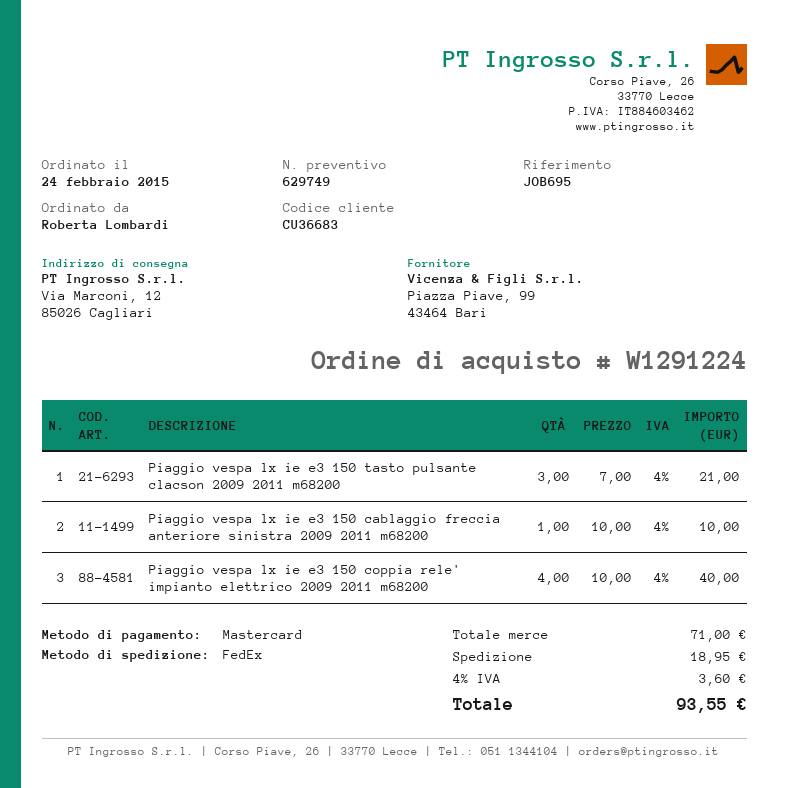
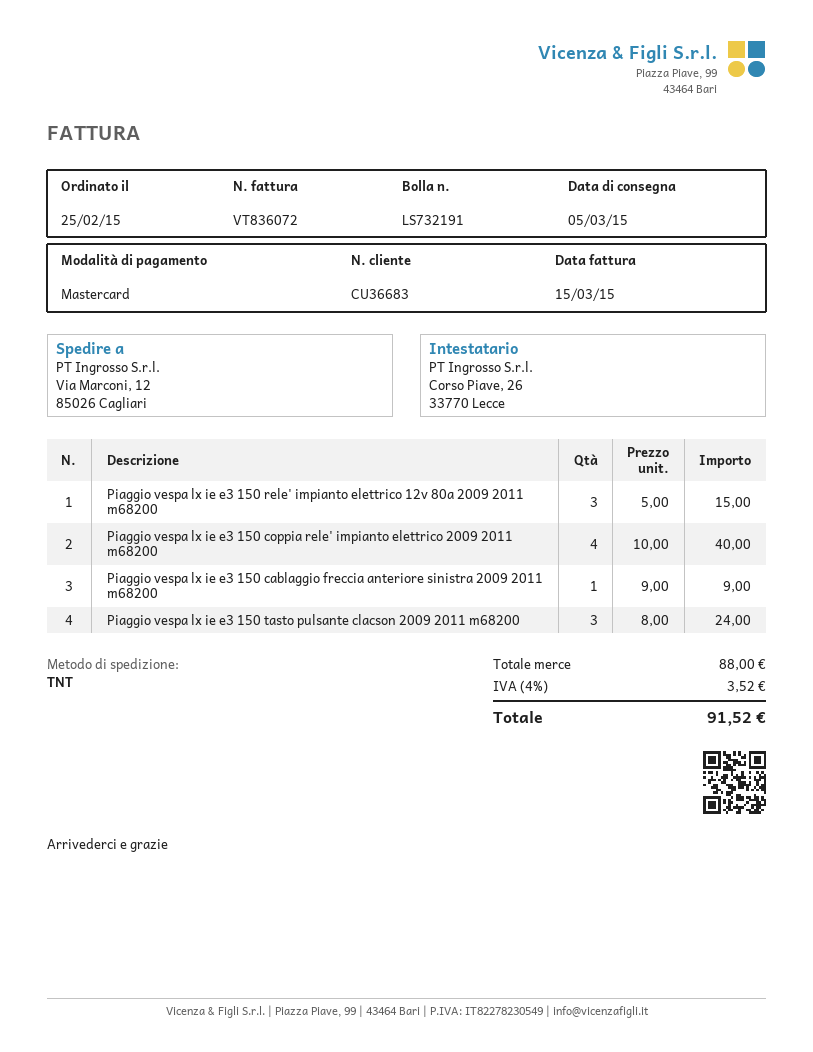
order date: 2015-02-24 -> 2015-02-25
shipping method: FedEx -> TNT
Piaggio vespa lx ie e3 150 tasto pulsante clacson 2009 2011 m68200: 3 x 7.00 = 21.00 -> 3 x 8.00 = 24.00
Piaggio vespa lx ie e3 150 cablaggio freccia anteriore sinistra 2009 2011 m68200: 1 x 10.00 = 10.00 -> 1 x 9.00 = 9.00
Piaggio vespa lx ie e3 150 rele' impianto elettrico 12v 80a 2009 2011 m68200: none -> 3 x 5.00 = 15.00
subtotal: 71.00 -> 88.00
shipping: 18.95 -> none
tax: 4% = 3.60 -> 4% = 3.52
total: 93.55 -> 91.52

